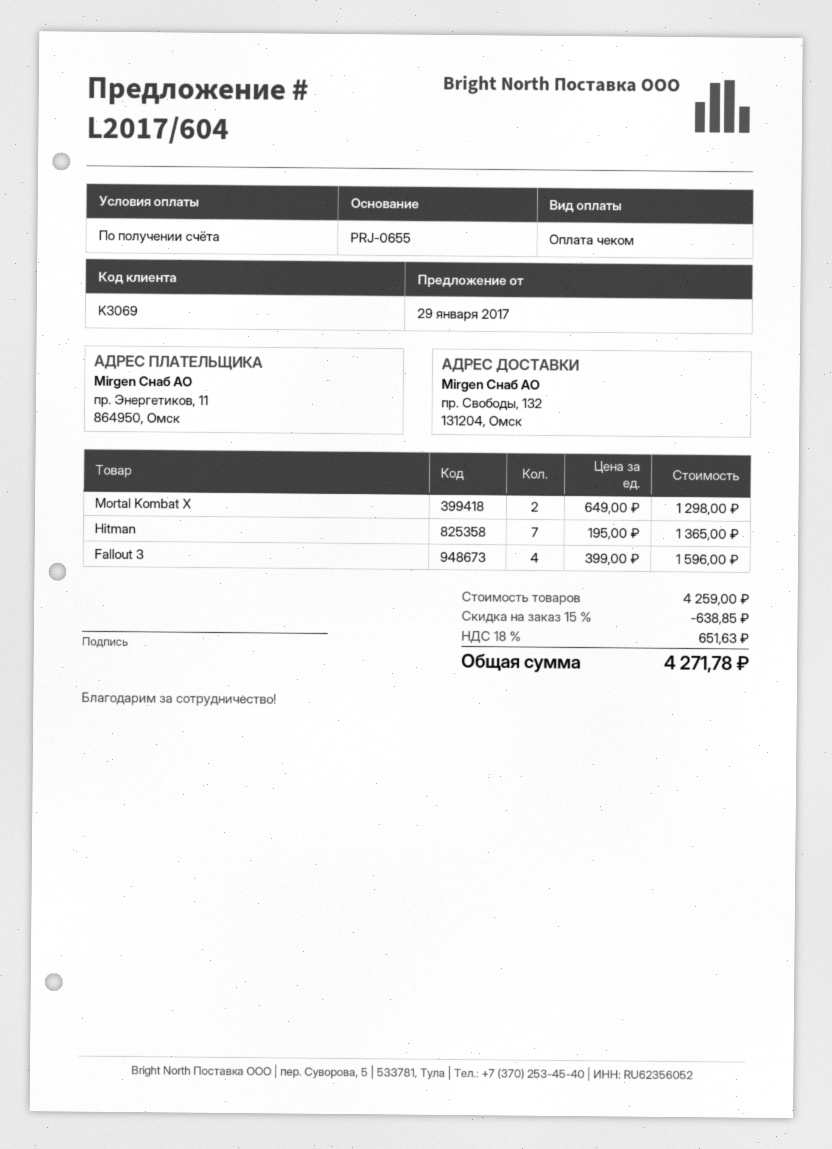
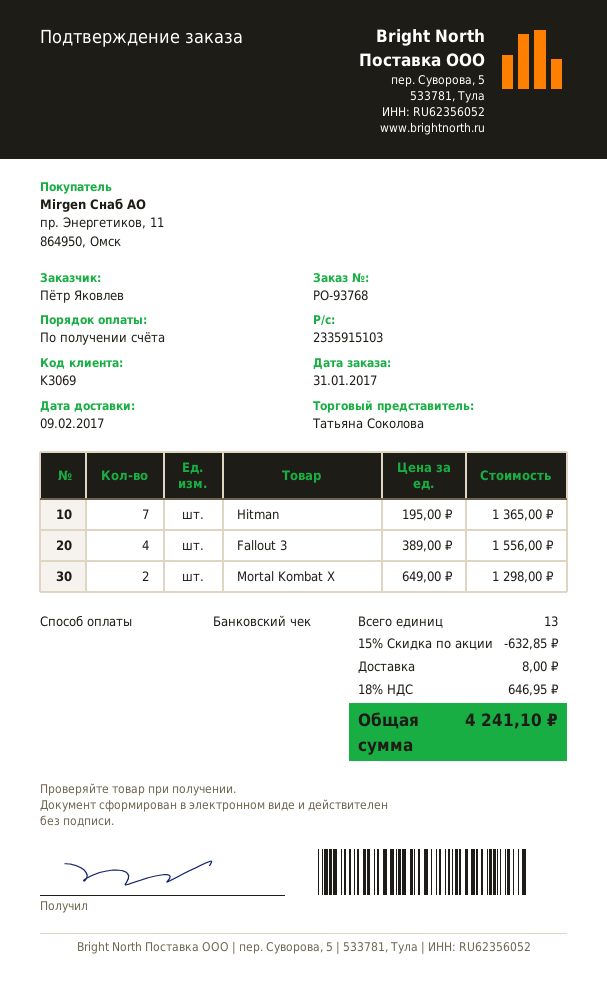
Fallout 3: 4 x 399.00 = 1596.00 -> 4 x 389.00 = 1556.00
discount: 15% = 638.85 -> 15% = 632.85
shipping: none -> 8.00
tax: 18% = 651.63 -> 18% = 646.95
total: 4271.78 -> 4241.10

